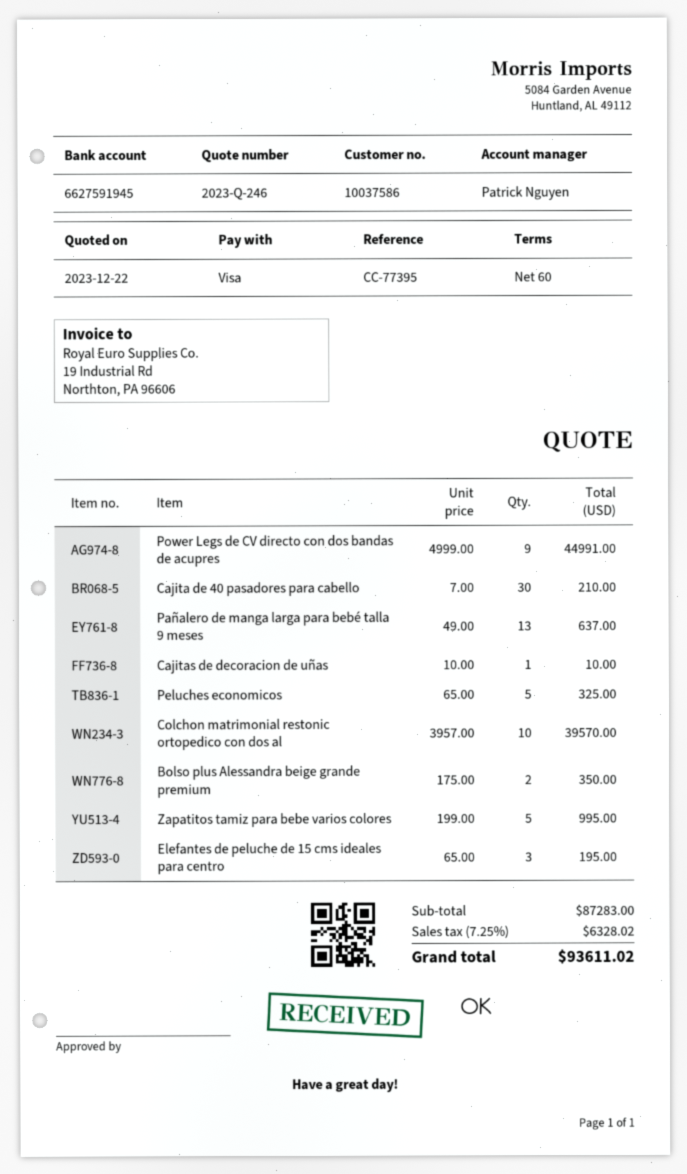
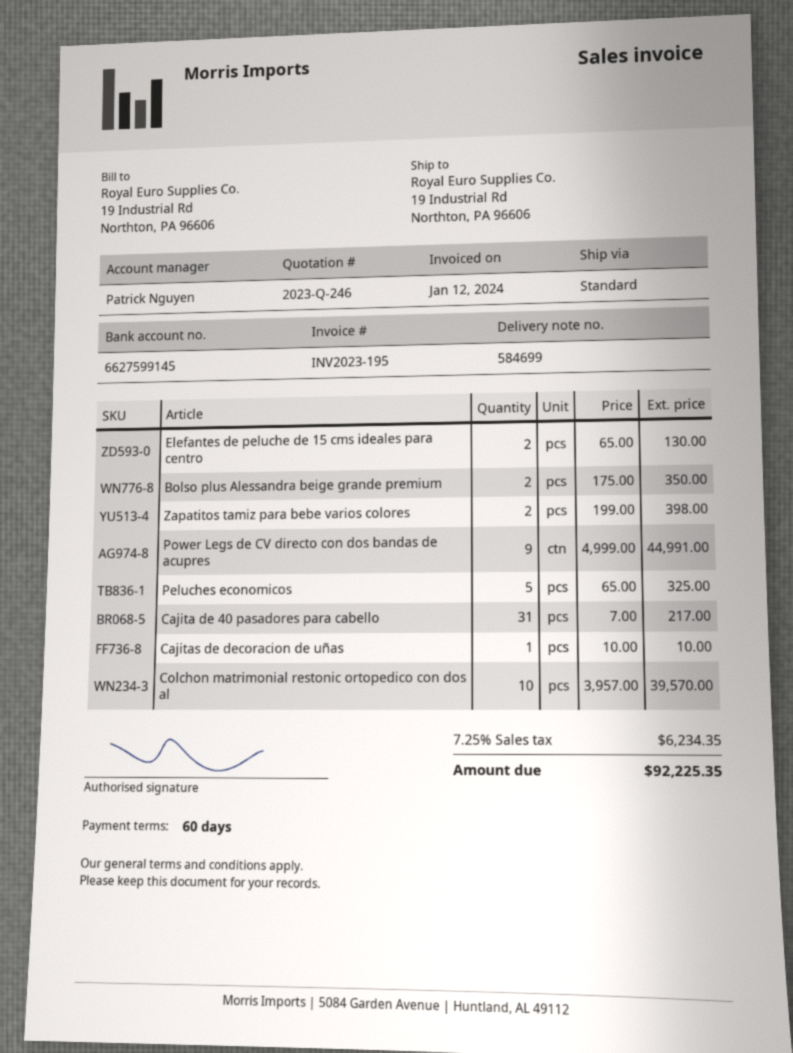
bank account: 6627591945 -> 6627599145
Cajita de 40 pasadores para cabello: 30 x 7.00 = 210.00 -> 31 x 7.00 = 217.00
Pañalero de manga larga para bebé talla 9 meses: 13 x 49.00 = 637.00 -> none
Zapatitos tamiz para bebe varios colores: 5 x 199.00 = 995.00 -> 2 x 199.00 = 398.00
Elefantes de peluche de 15 cms ideales para centro: 3 x 65.00 = 195.00 -> 2 x 65.00 = 130.00
tax: 7.25% = 6328.02 -> 7.25% = 6234.35
total: 93611.02 -> 92225.35

